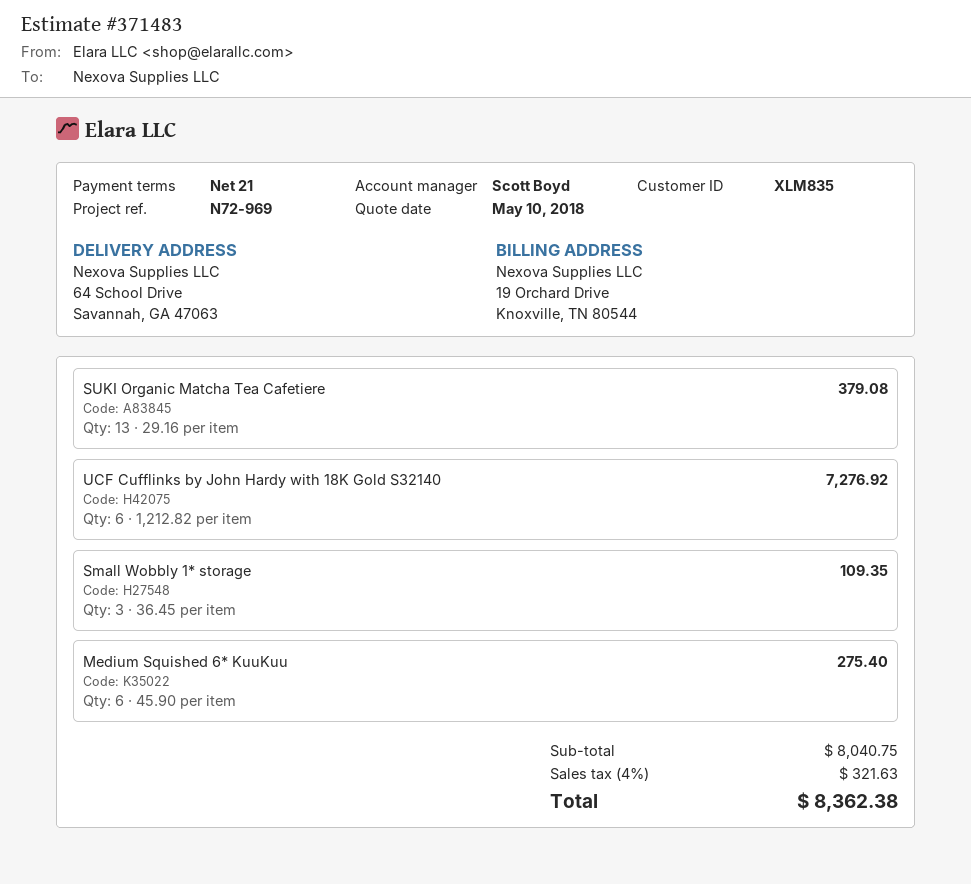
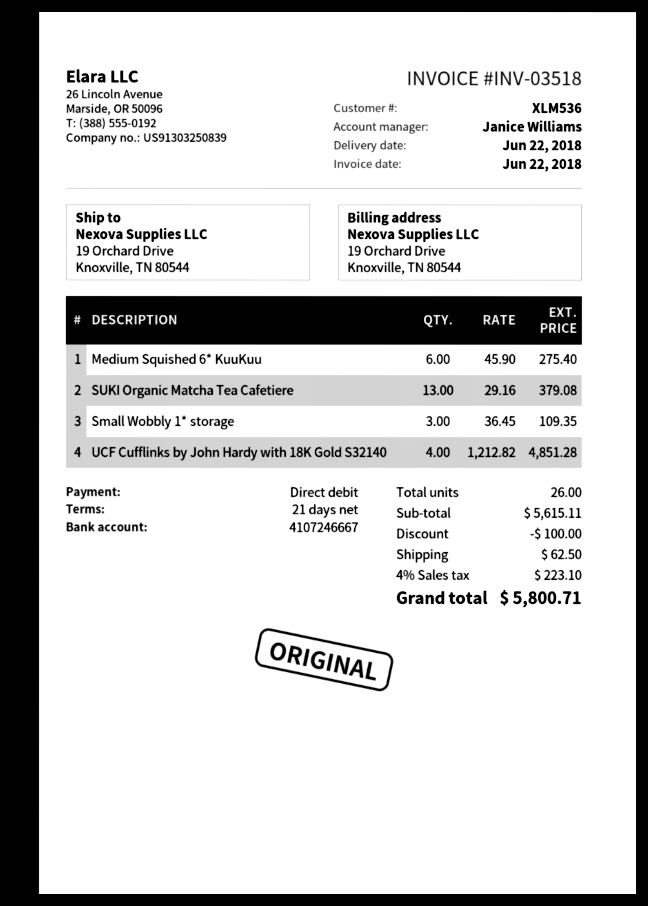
customer number: XLM835 -> XLM536
sales rep: Scott Boyd -> Janice Williams
ship to: 64 School Drive, Savannah, GA 47063 -> 19 Orchard Drive, Knoxville, TN 80544
UCF Cufflinks by John Hardy with 18K Gold S32140: 6 x 1212.82 = 7276.92 -> 4 x 1212.82 = 4851.28
subtotal: 8040.75 -> 5615.11
discount: none -> 100.00
shipping: none -> 62.50
tax: 4% = 321.63 -> 4% = 223.10
total: 8362.38 -> 5800.71

